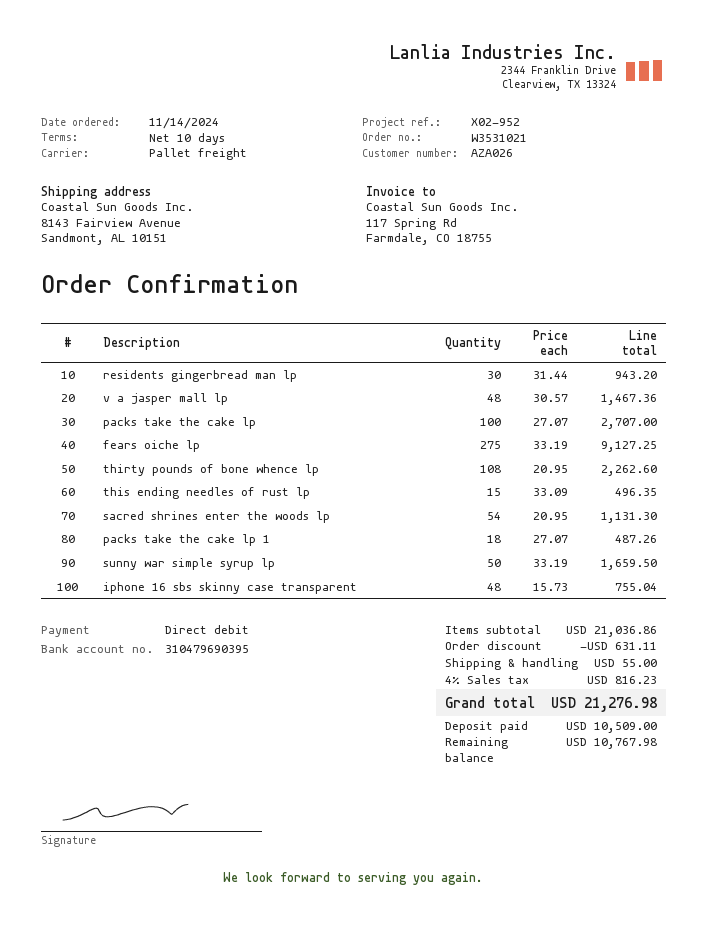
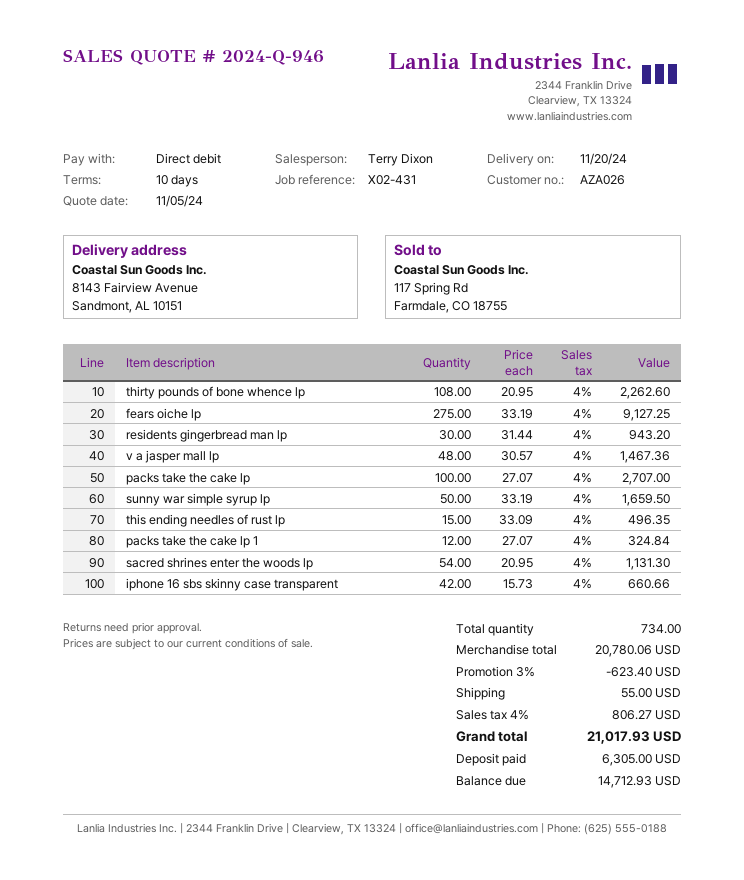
reference: X02-952 -> X02-431
packs take the cake lp 1: 18 x 27.07 = 487.26 -> 12 x 27.07 = 324.84
iphone 16 sbs skinny case transparent: 48 x 15.73 = 755.04 -> 42 x 15.73 = 660.66
subtotal: 21036.86 -> 20780.06
discount: 631.11 -> 623.40
tax: 4% = 816.23 -> 4% = 806.27
total: 21276.98 -> 21017.93
deposit: 10509.00 -> 6305.00
balance: 10767.98 -> 14712.93

